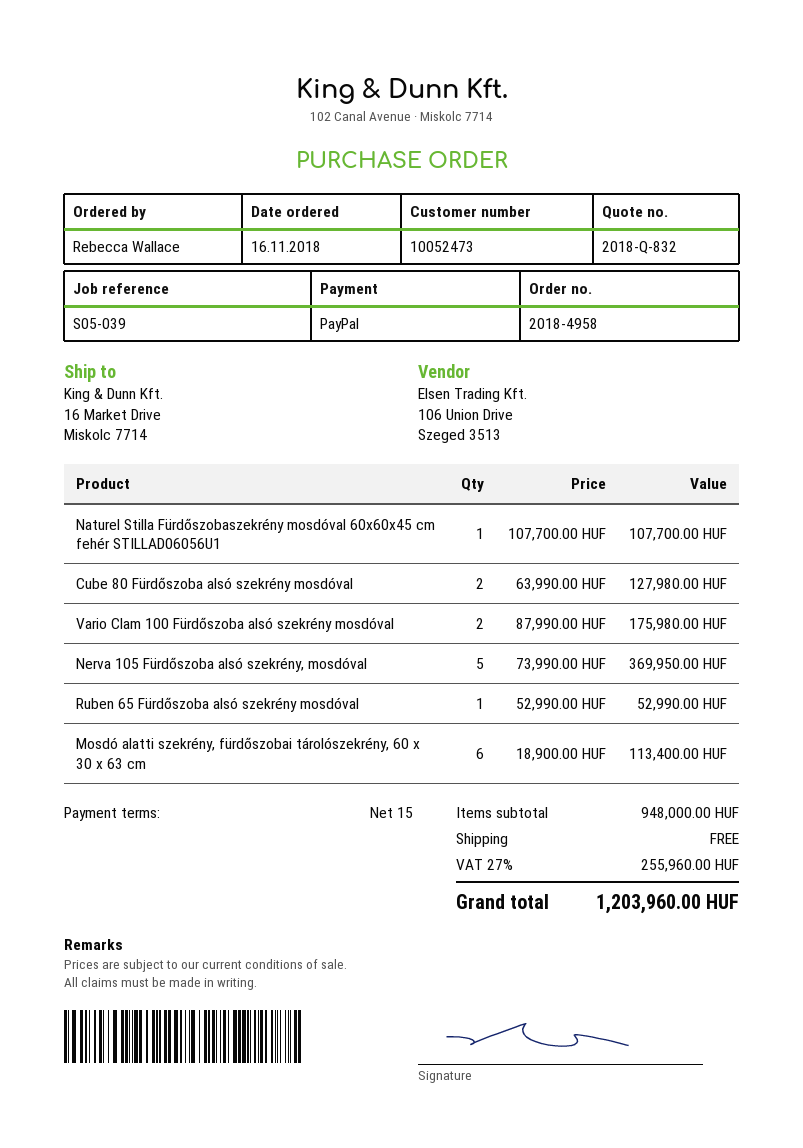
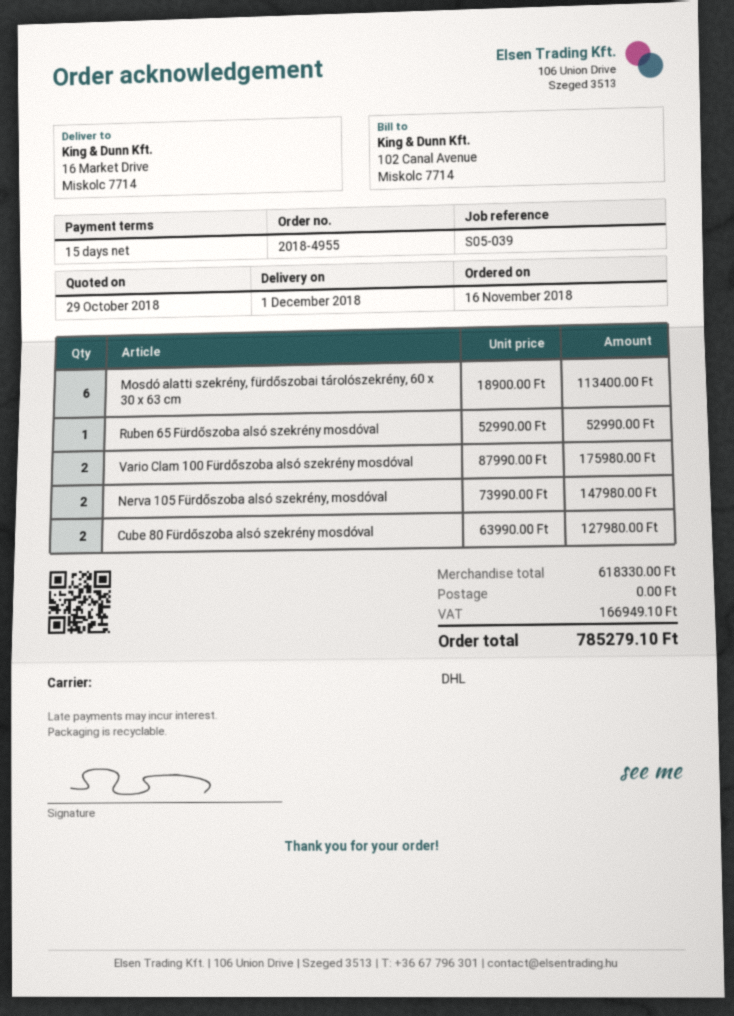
order number: 2018-4958 -> 2018-4955
Naturel Stilla Fürdőszobaszekrény mosdóval 60x60x45 cm fehér STILLAD06056U1: 1 x 107700.00 = 107700.00 -> none
Nerva 105 Fürdőszoba alsó szekrény, mosdóval: 5 x 73990.00 = 369950.00 -> 2 x 73990.00 = 147980.00
subtotal: 948000.00 -> 618330.00
tax: 255960.00 -> 166949.10
total: 1203960.00 -> 785279.10

